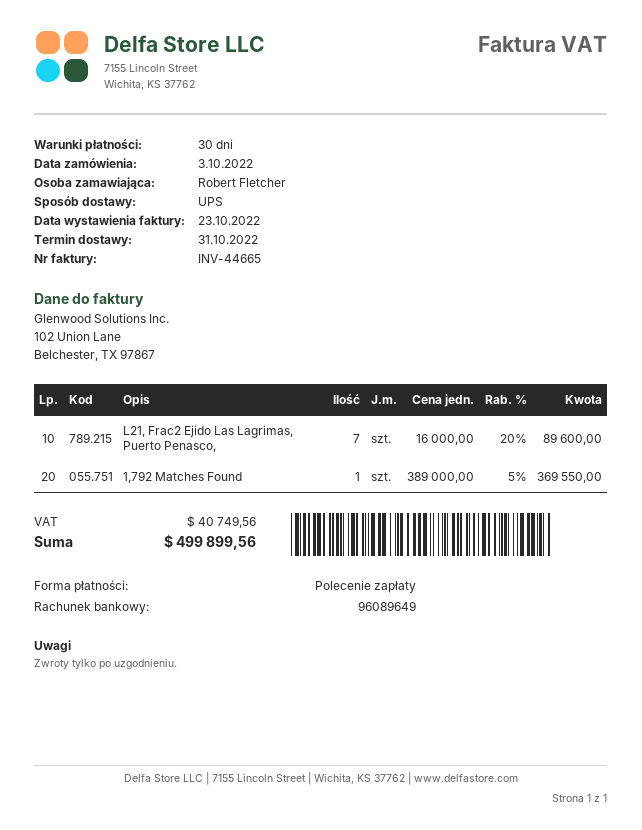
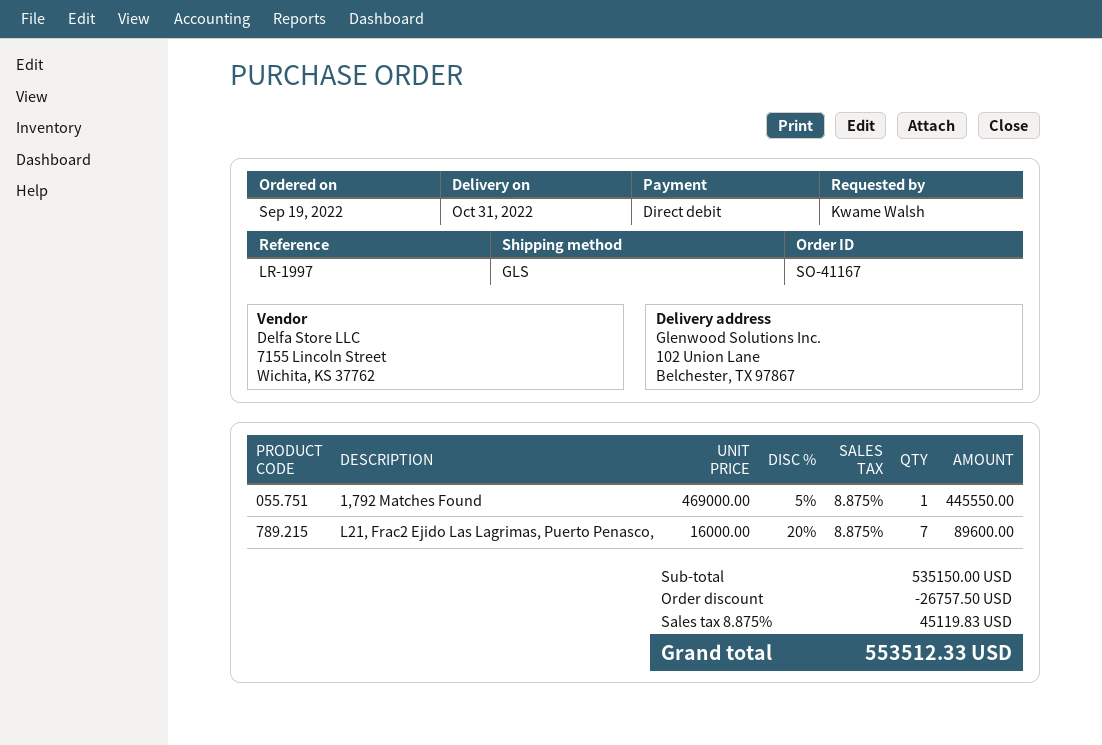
order date: 2022-10-03 -> 2022-09-19
ordered by: Robert Fletcher -> Kwame Walsh
shipping method: UPS -> GLS
1,792 Matches Found: 1 x 389000.00 - 5% = 369550.00 -> 1 x 469000.00 - 5% = 445550.00
discount: none -> 26757.50
tax: 40749.56 -> 45119.83
total: 499899.56 -> 553512.33

